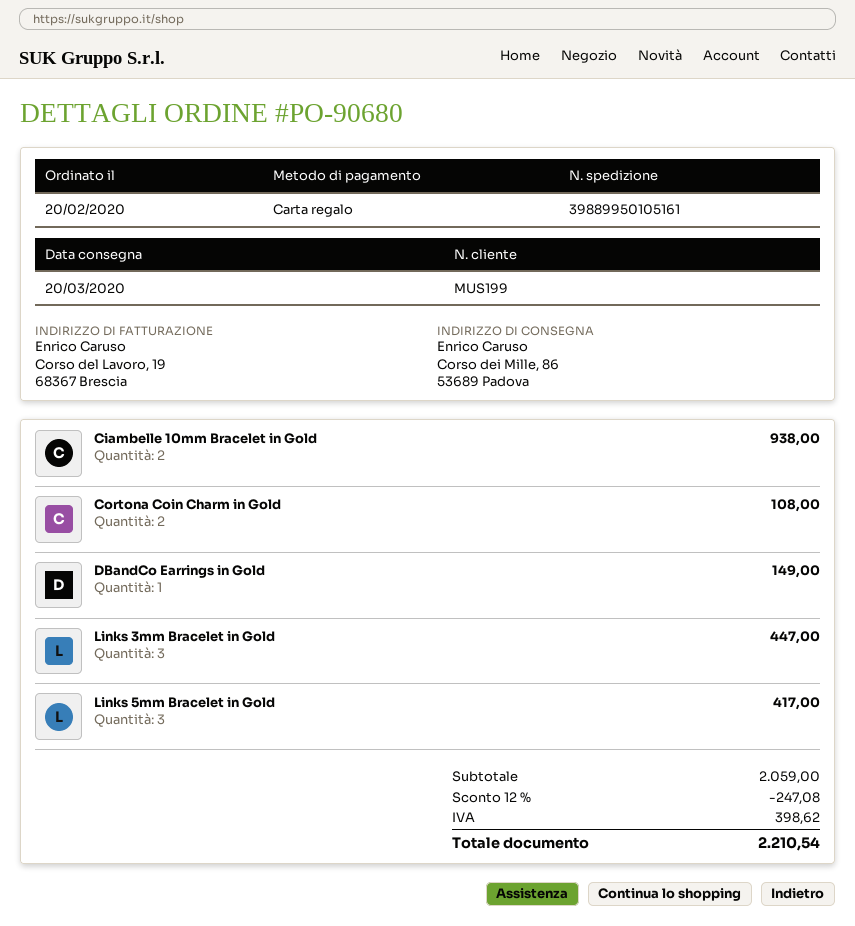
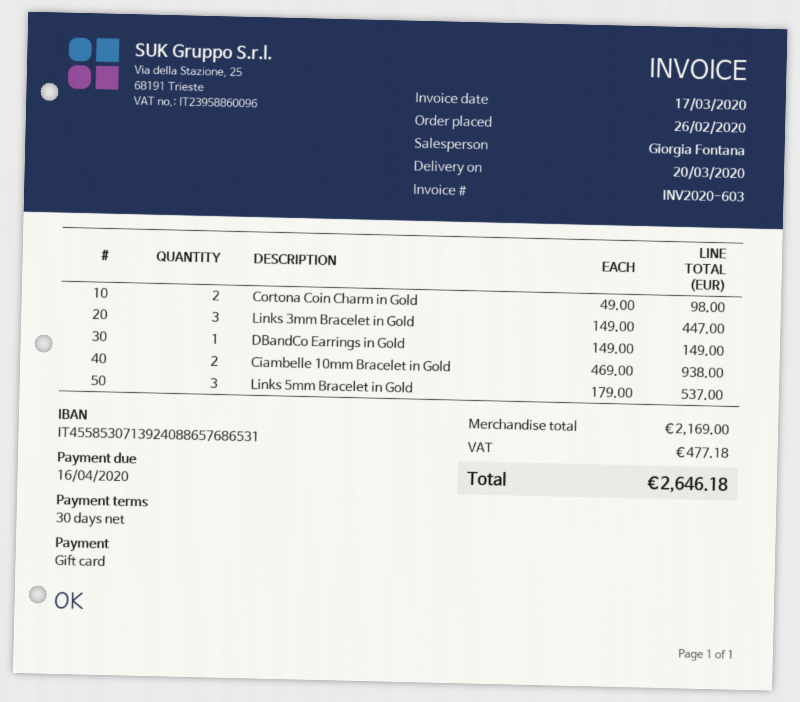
order date: 2020-02-20 -> 2020-02-26
Cortona Coin Charm in Gold: 2 for 108.00 -> 2 for 98.00
Links 5mm Bracelet in Gold: 3 for 417.00 -> 3 for 537.00
subtotal: 2059.00 -> 2169.00
discount: 12% = 247.08 -> none
tax: 398.62 -> 477.18
total: 2210.54 -> 2646.18

